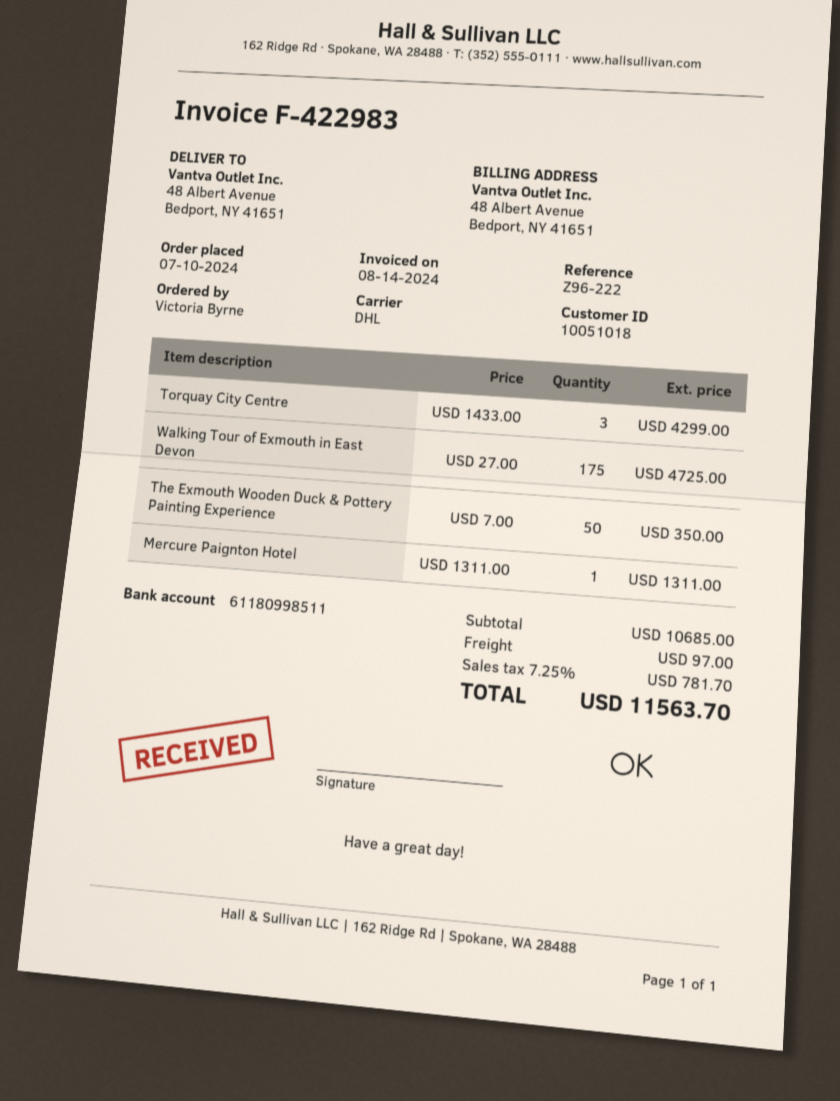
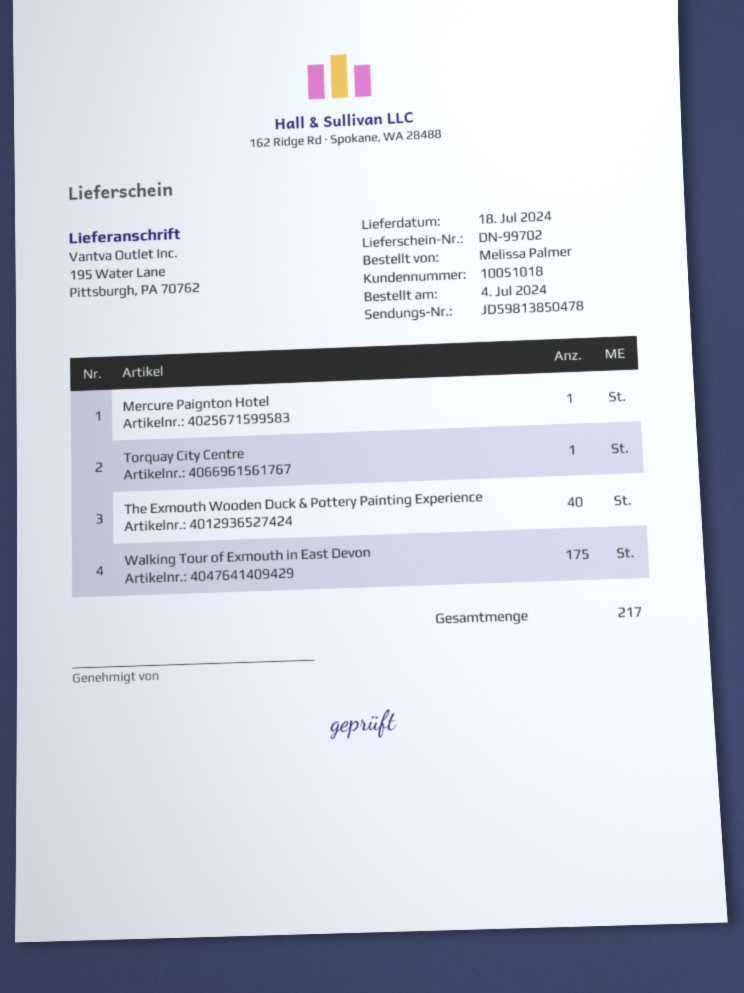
order date: 2024-07-10 -> 2024-07-04
ordered by: Victoria Byrne -> Melissa Palmer
ship to: 48 Albert Avenue, Bedport, NY 41651 -> 195 Water Lane, Pittsburgh, PA 70762
Torquay City Centre: 3 -> 1
The Exmouth Wooden Duck & Pottery Painting Experience: 50 -> 40

